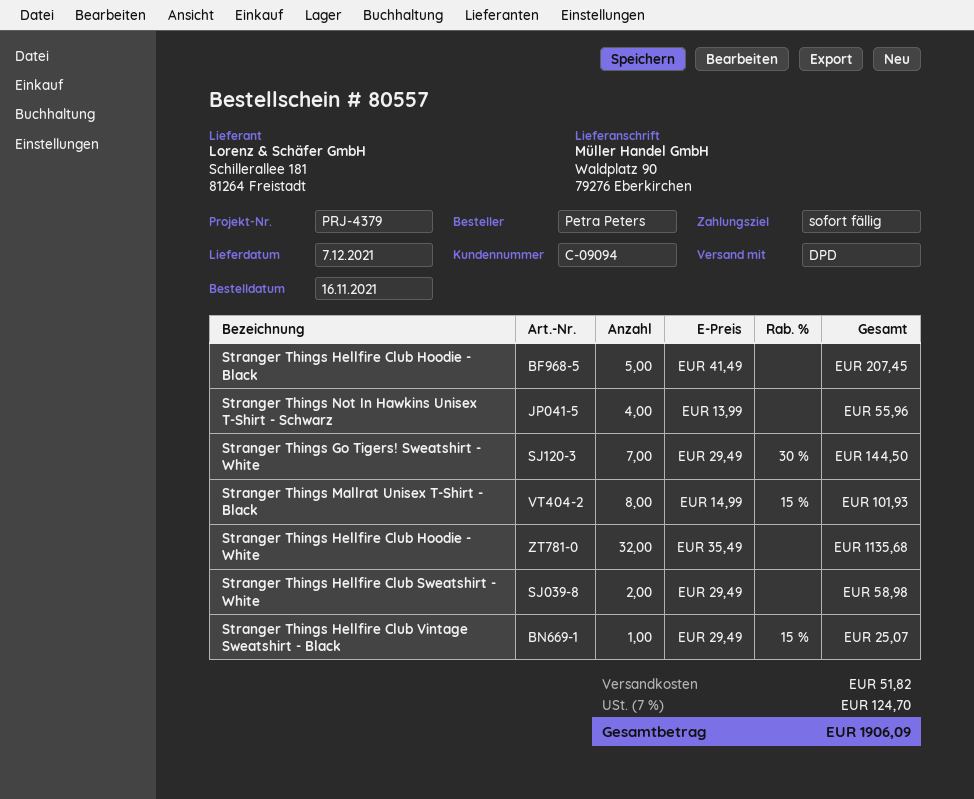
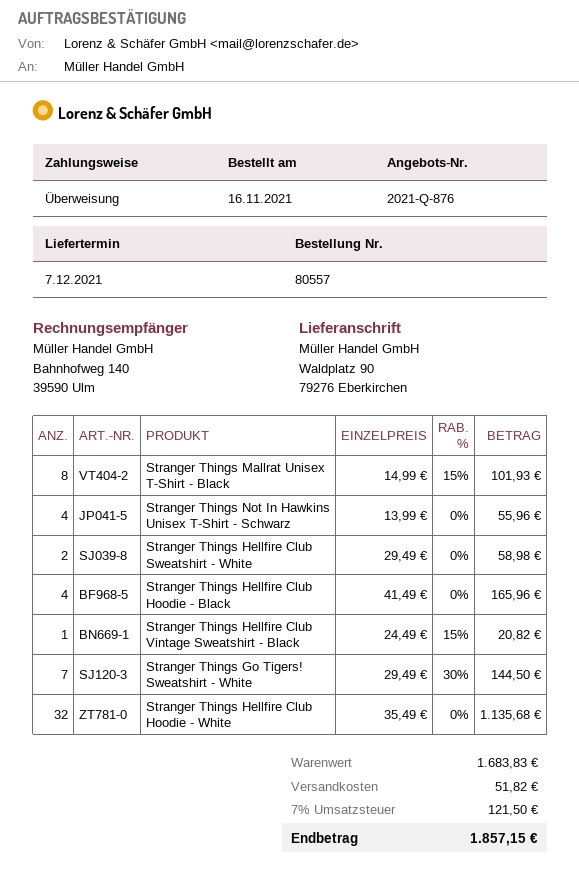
Stranger Things Hellfire Club Hoodie - Black: 5 x 41.49 = 207.45 -> 4 x 41.49 = 165.96
Stranger Things Hellfire Club Vintage Sweatshirt - Black: 1 x 29.49 - 15% = 25.07 -> 1 x 24.49 - 15% = 20.82
tax: 7% = 124.70 -> 7% = 121.50
total: 1906.09 -> 1857.15

